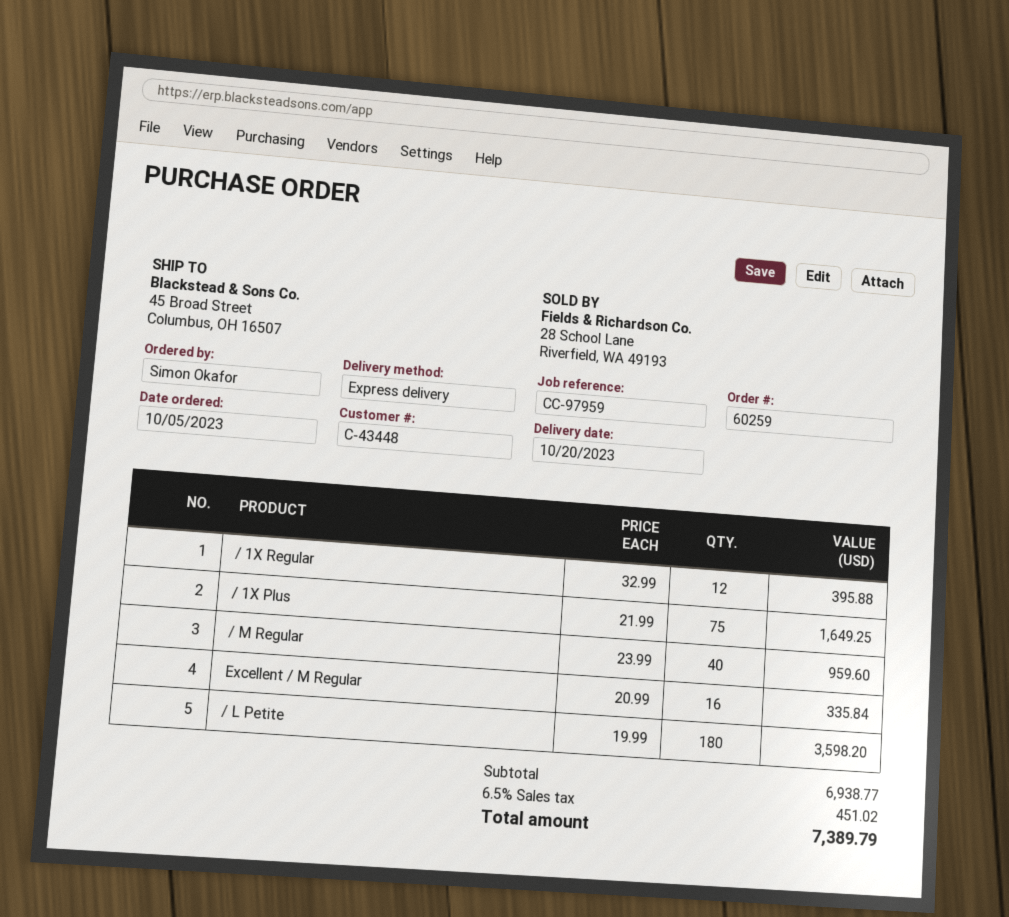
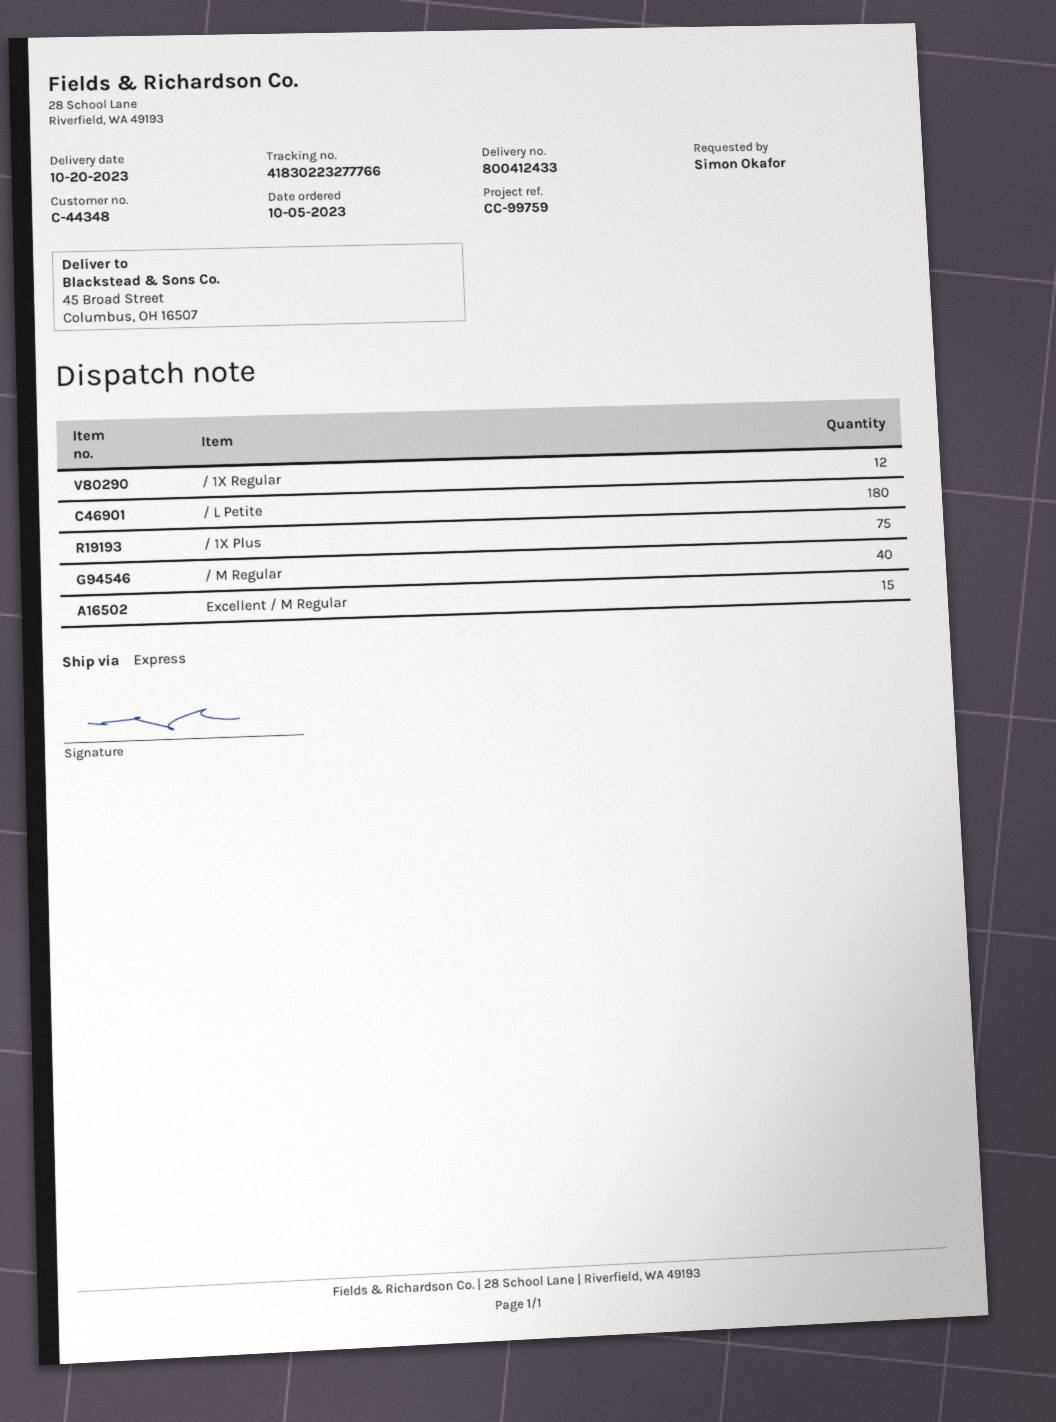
customer number: C-43448 -> C-44348
reference: CC-97959 -> CC-99759
Excellent / M Regular: 16 -> 15

